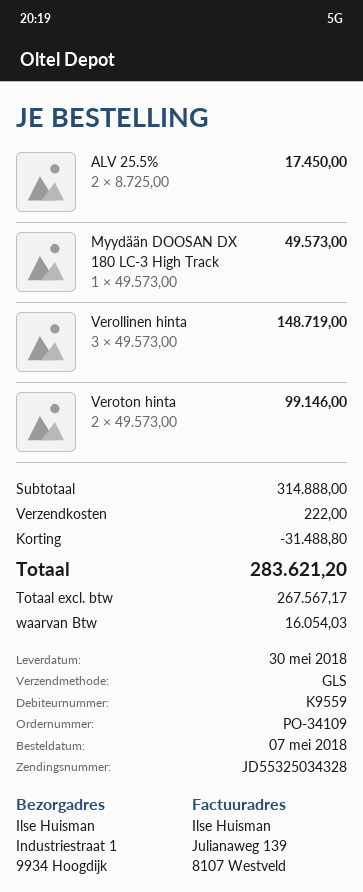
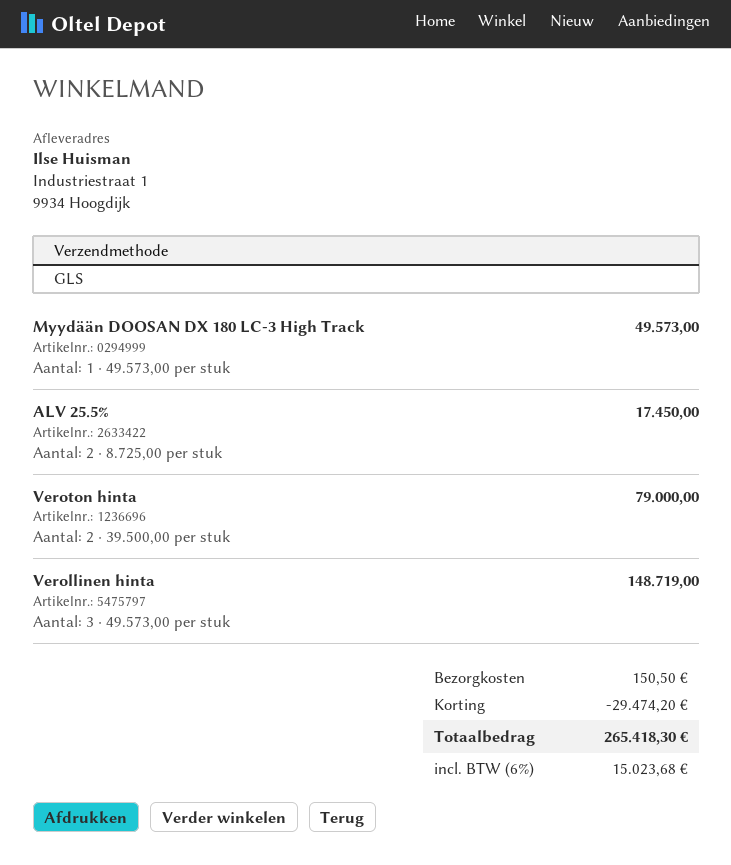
Veroton hinta: 2 x 49573.00 = 99146.00 -> 2 x 39500.00 = 79000.00
discount: 31488.80 -> 29474.20
shipping: 222.00 -> 150.50
tax: 16054.03 -> 15023.68
total: 283621.20 -> 265418.30

